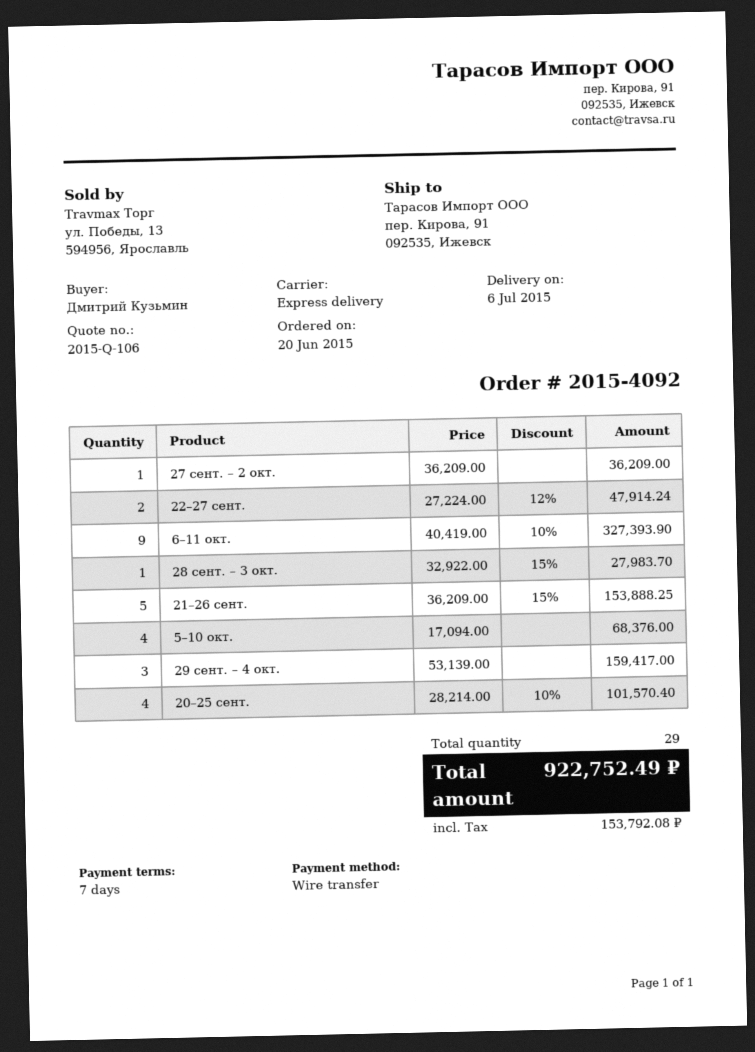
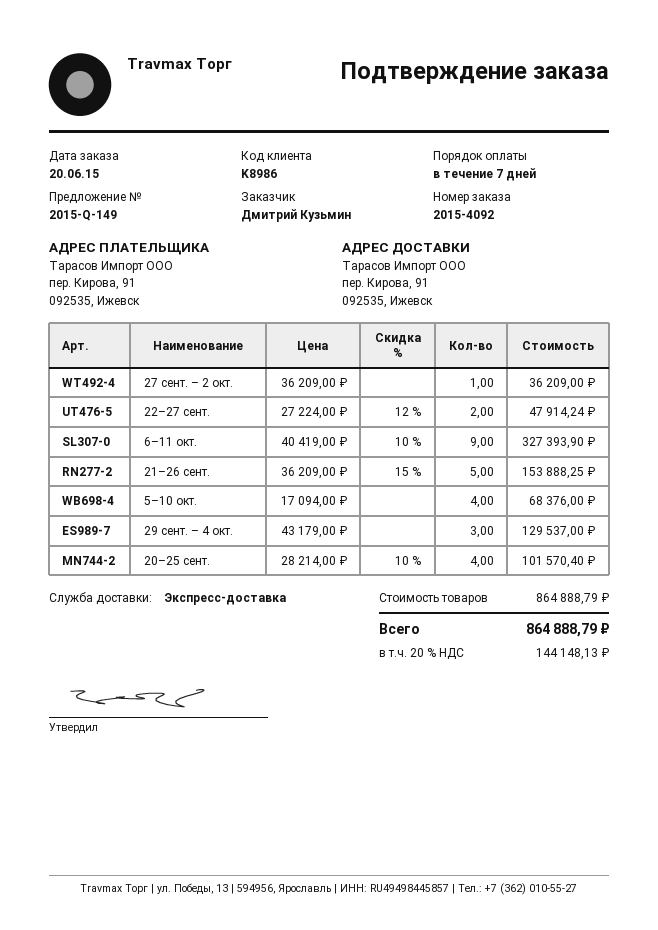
quote number: 2015-Q-106 -> 2015-Q-149
28 сент. – 3 окт.: 1 x 32922.00 - 15% = 27983.70 -> none
29 сент. – 4 окт.: 3 x 53139.00 = 159417.00 -> 3 x 43179.00 = 129537.00
tax: 153792.08 -> 144148.13
total: 922752.49 -> 864888.79

